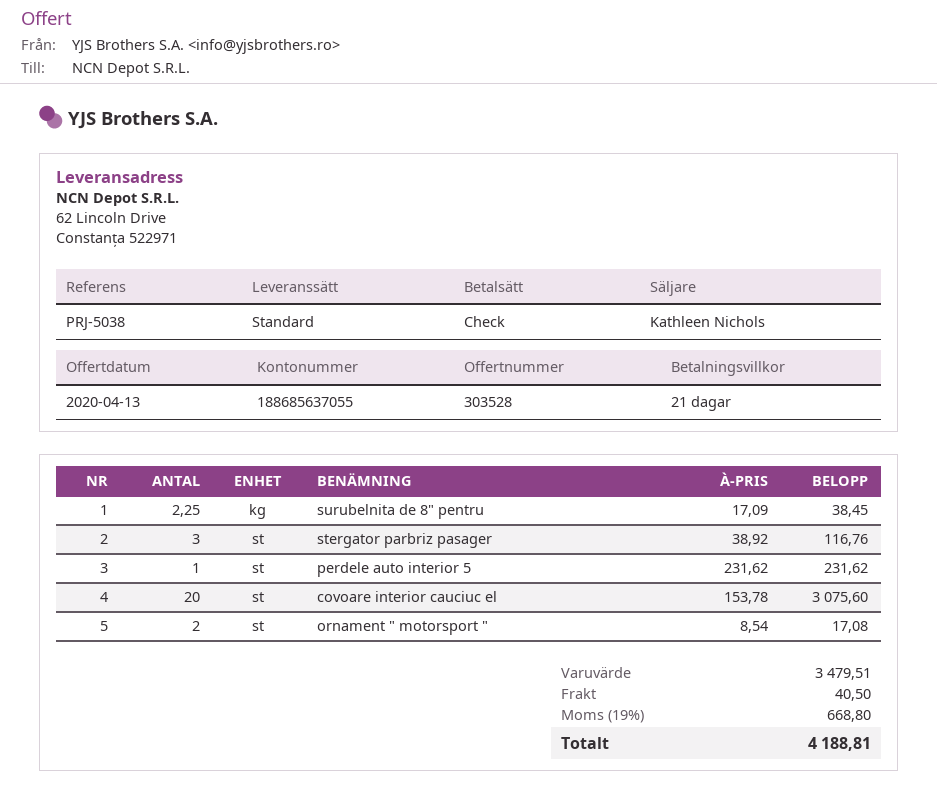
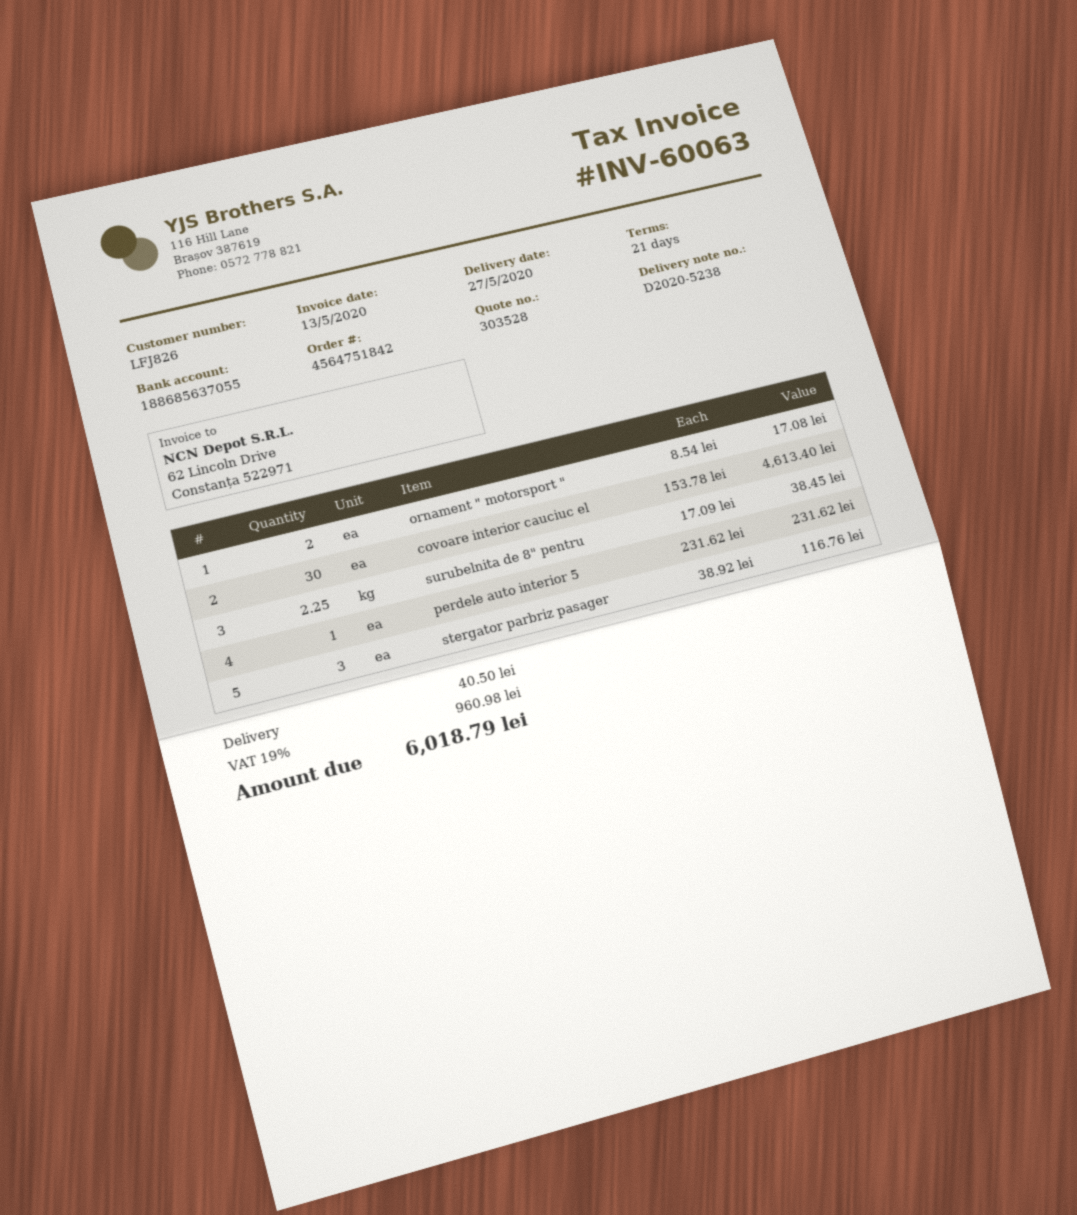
covoare interior cauciuc el: 20 x 153.78 = 3075.60 -> 30 x 153.78 = 4613.40
tax: 19% = 668.80 -> 19% = 960.98
total: 4188.81 -> 6018.79

